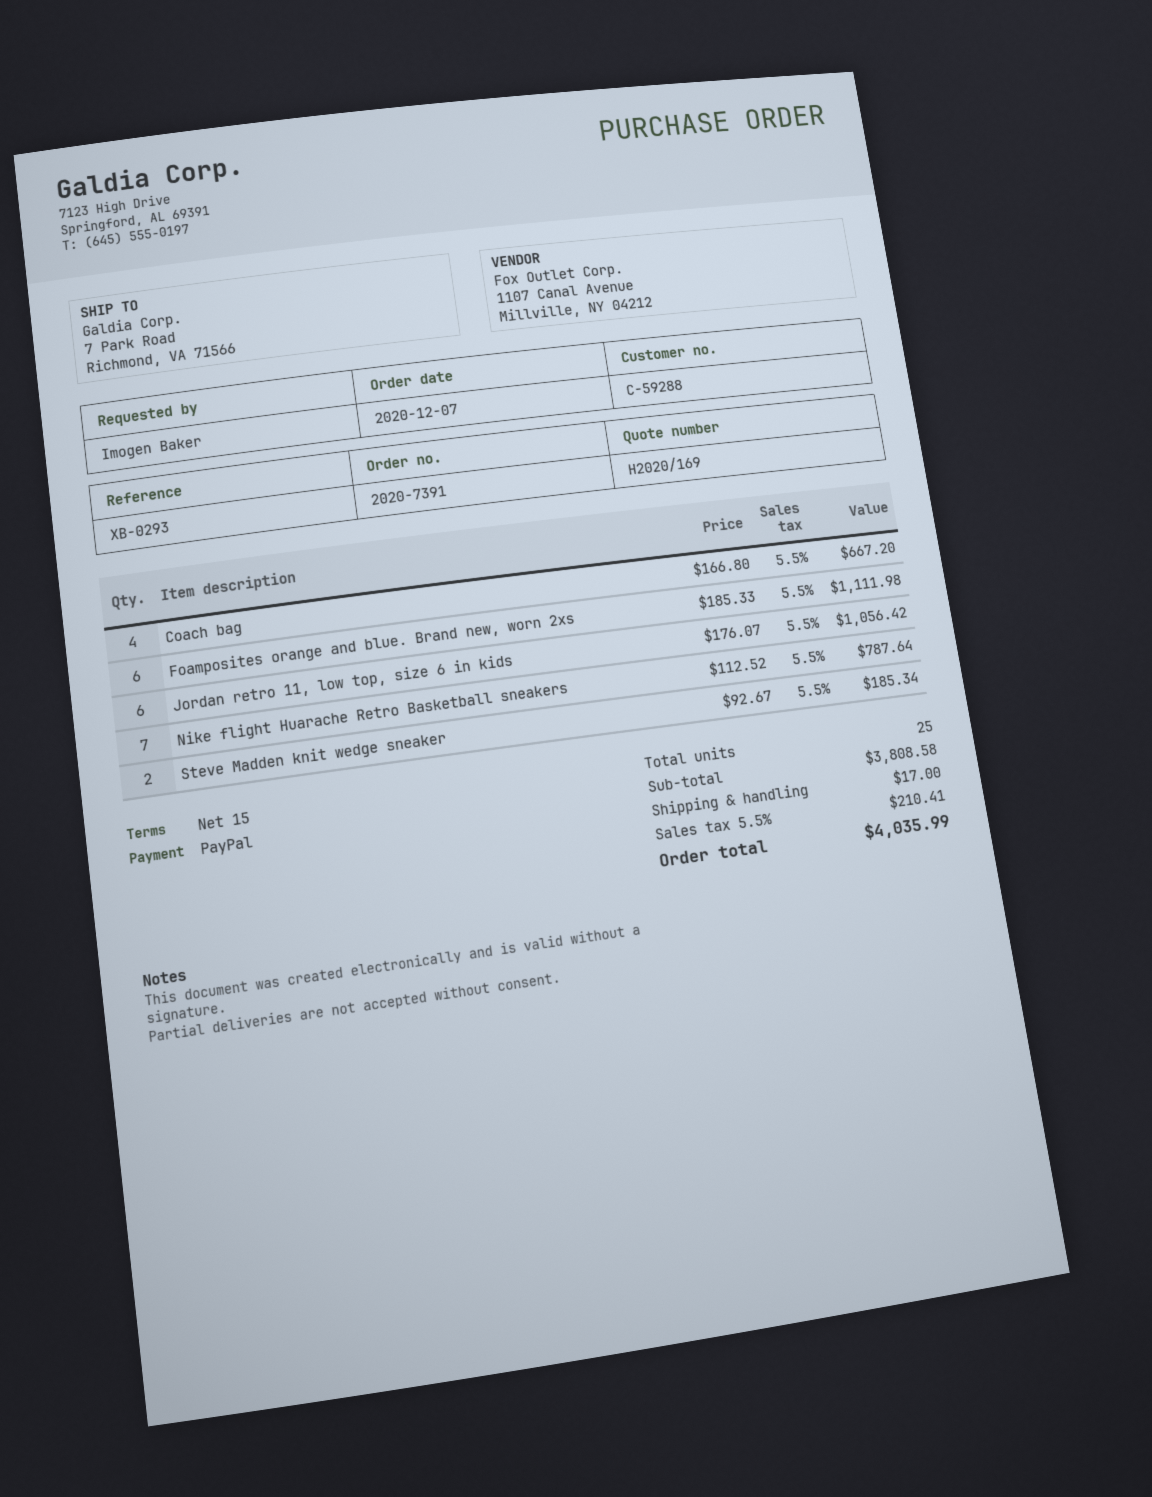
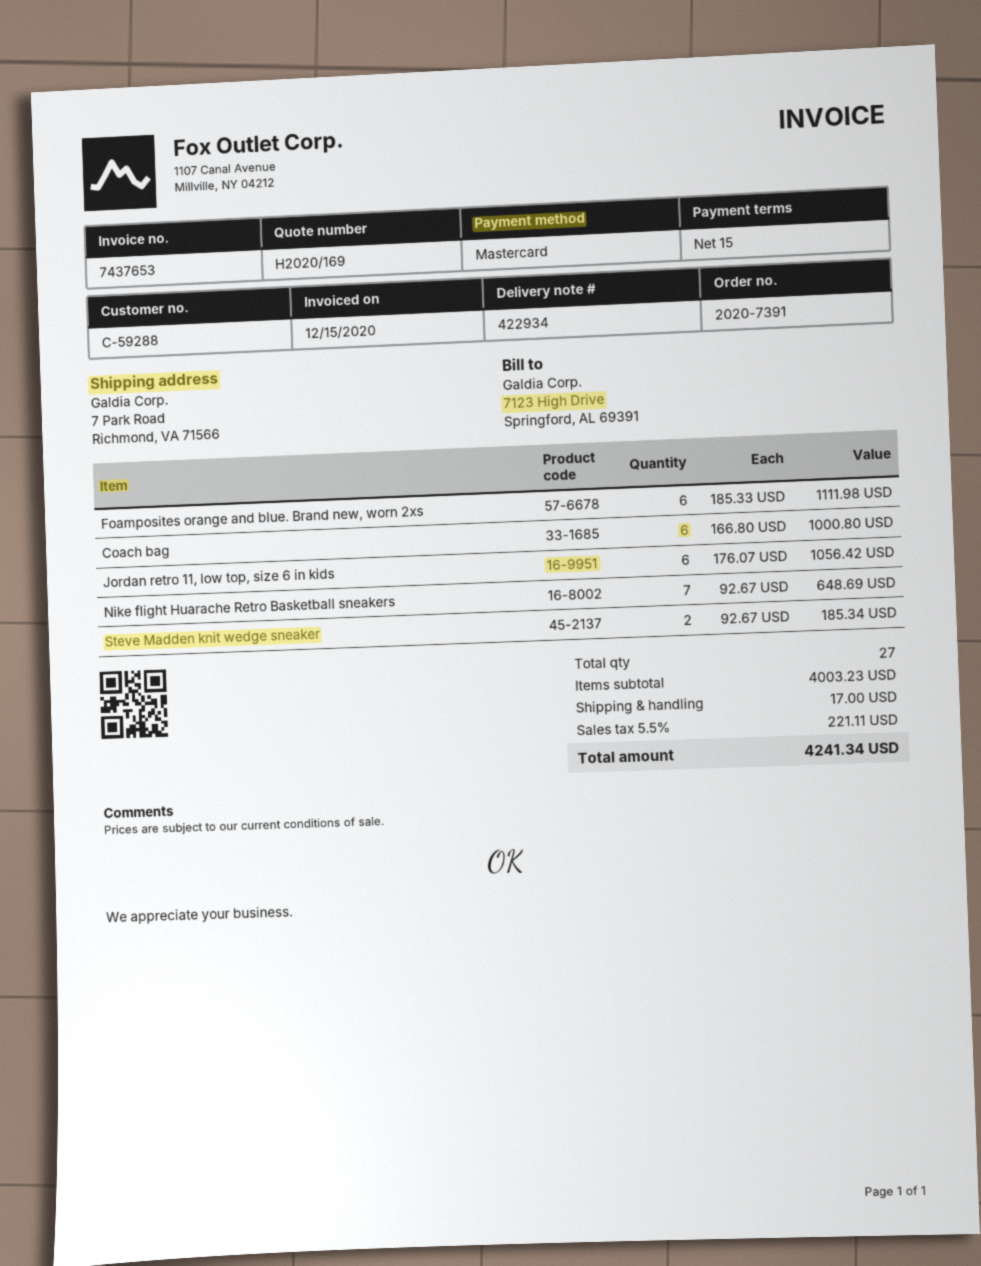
payment method: PayPal -> Mastercard
Coach bag: 4 x 166.80 = 667.20 -> 6 x 166.80 = 1000.80
Nike flight Huarache Retro Basketball sneakers: 7 x 112.52 = 787.64 -> 7 x 92.67 = 648.69
total quantity: 25 -> 27
subtotal: 3808.58 -> 4003.23
tax: 5.5% = 210.41 -> 5.5% = 221.11
total: 4035.99 -> 4241.34

